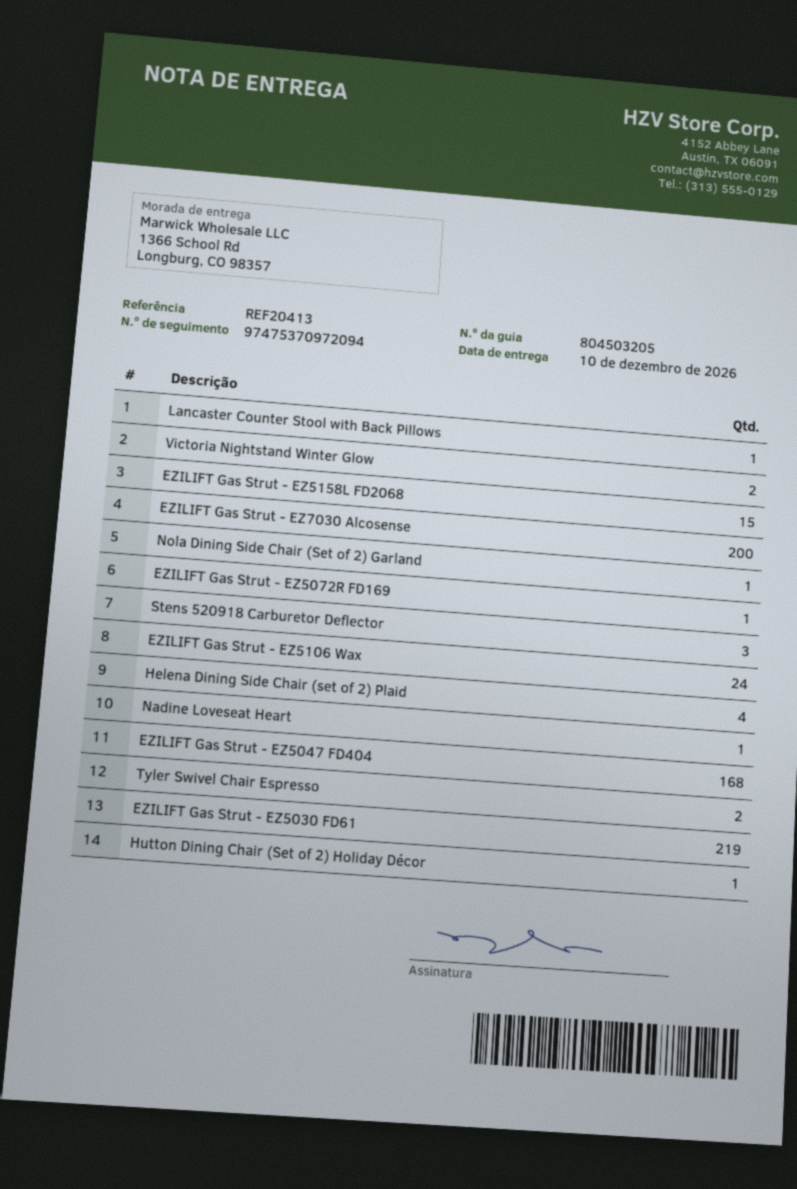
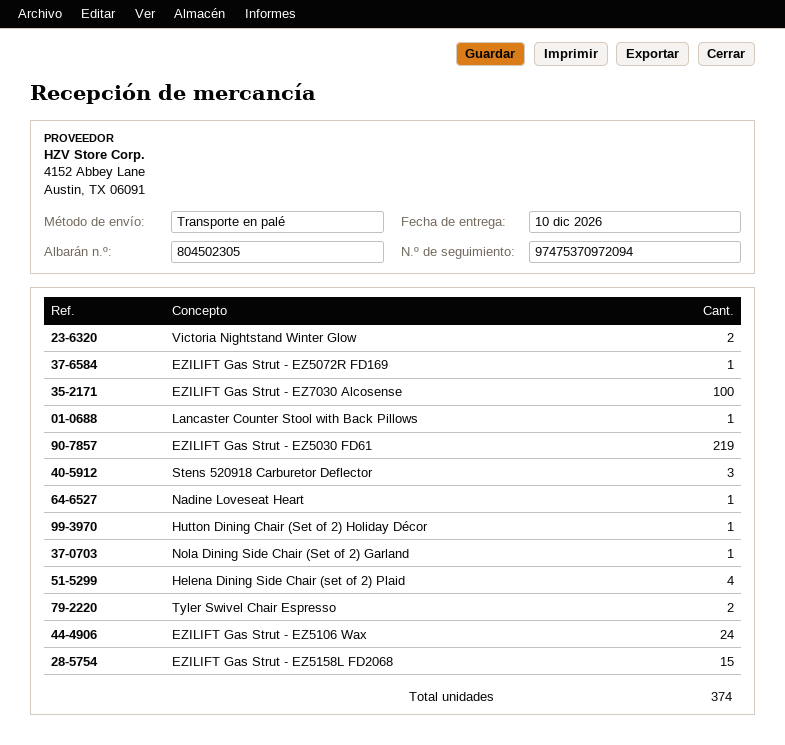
delivery note number: 804503205 -> 804502305
EZILIFT Gas Strut - EZ7030 Alcosense: 200 -> 100
EZILIFT Gas Strut - EZ5047 FD404: 168 -> none

